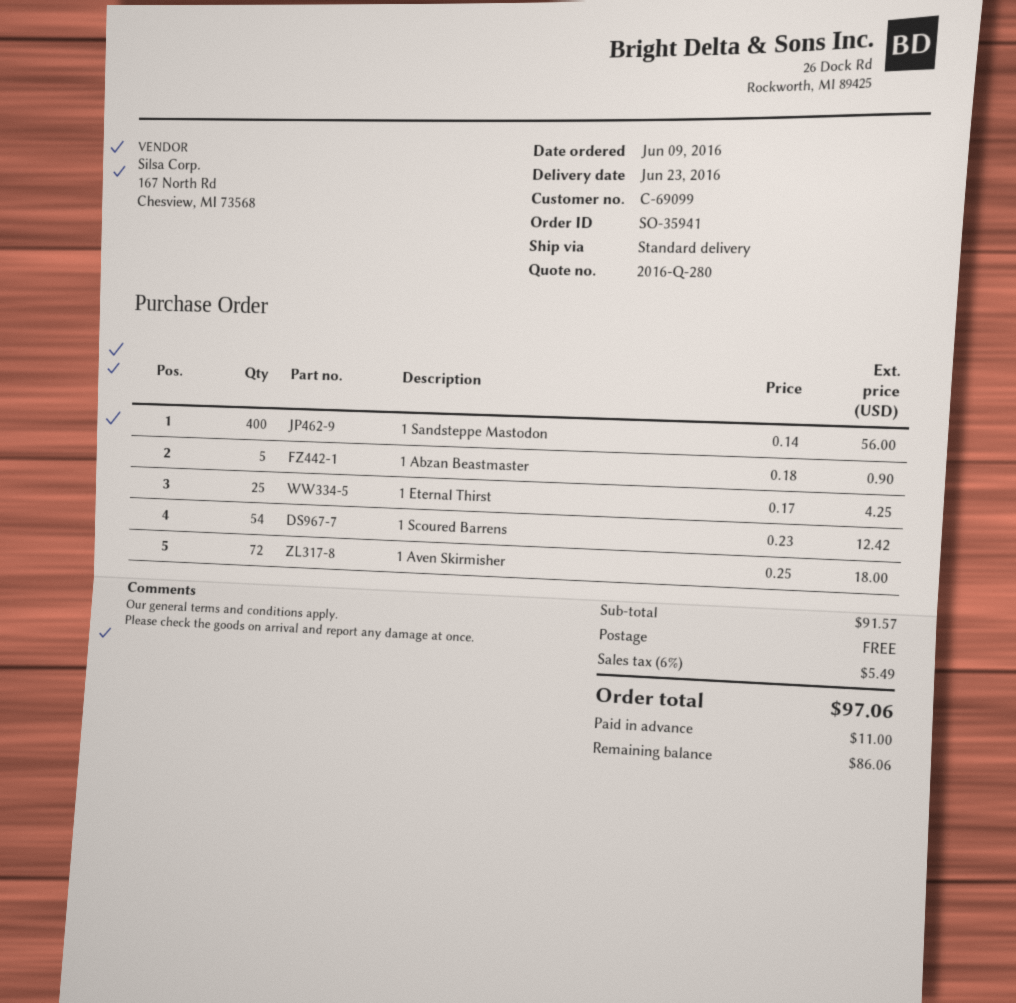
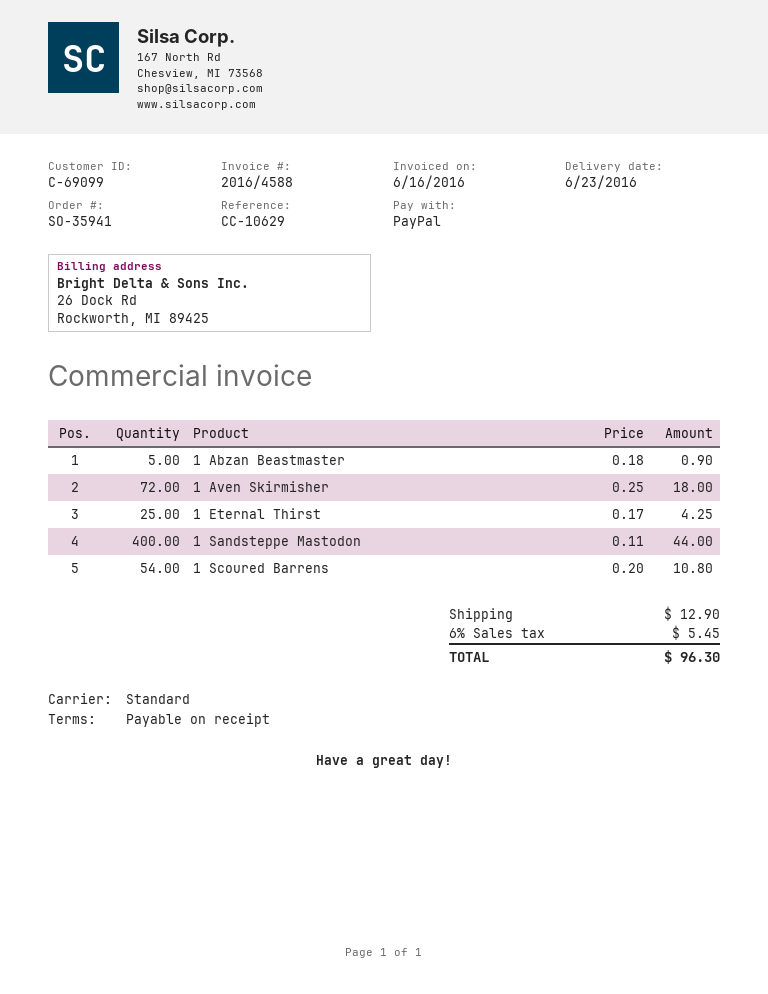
1 Sandsteppe Mastodon: 400 x 0.14 = 56.00 -> 400 x 0.11 = 44.00
1 Scoured Barrens: 54 x 0.23 = 12.42 -> 54 x 0.20 = 10.80
shipping: 0.00 -> 12.90
tax: 6% = 5.49 -> 6% = 5.45
total: 97.06 -> 96.30

